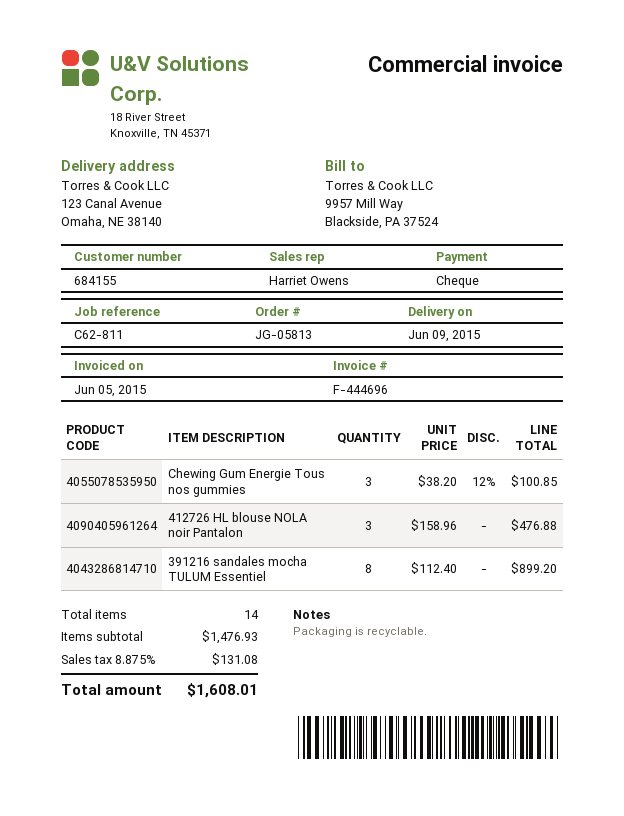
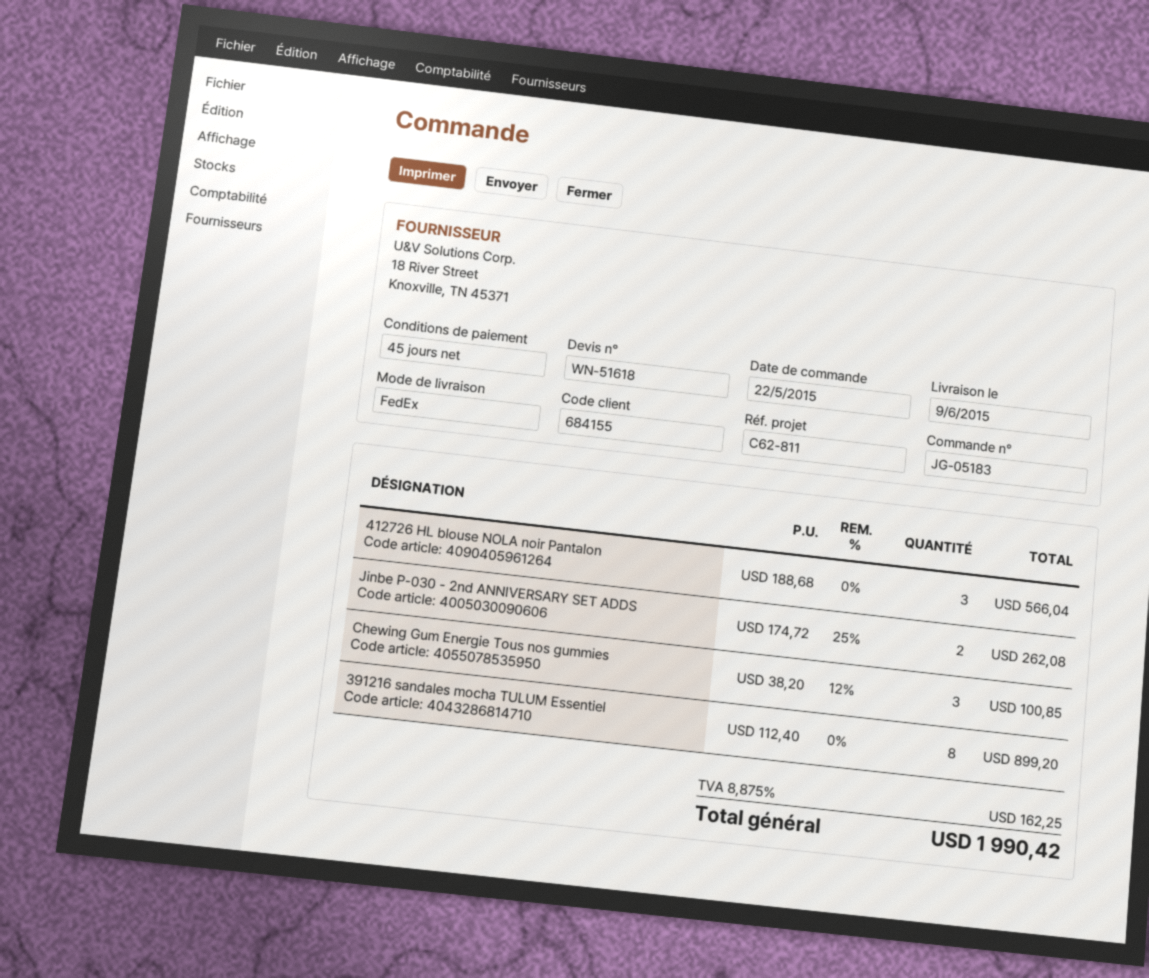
order number: JG-05813 -> JG-05183
412726 HL blouse NOLA noir Pantalon: 3 x 158.96 = 476.88 -> 3 x 188.68 = 566.04
Jinbe P-030 - 2nd ANNIVERSARY SET ADDS: none -> 2 x 174.72 - 25% = 262.08
tax: 8.875% = 131.08 -> 8.875% = 162.25
total: 1608.01 -> 1990.42

